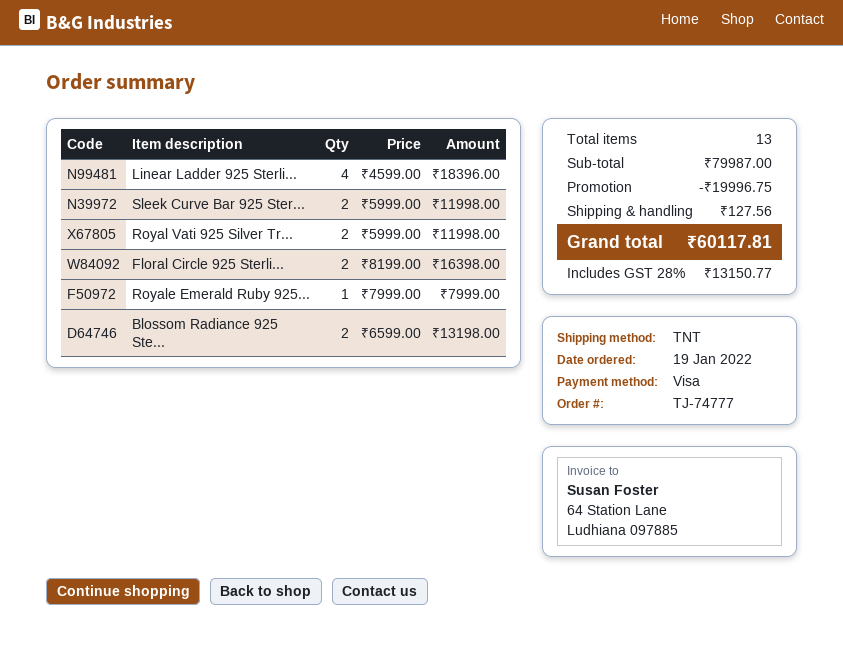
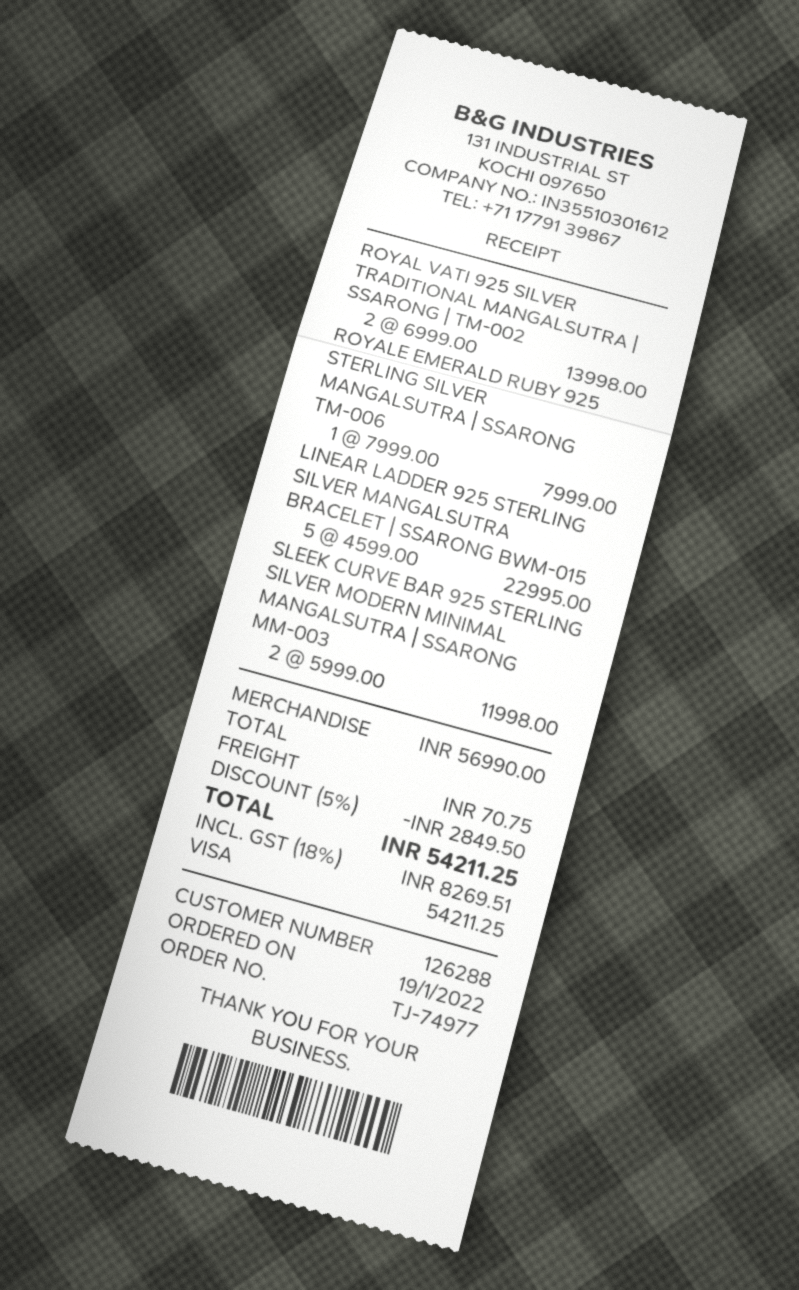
order number: TJ-74777 -> TJ-74977
Linear Ladder 925 Sterli...: 4 x 4599.00 = 18396.00 -> 5 x 4599.00 = 22995.00
Royal Vati 925 Silver Tr...: 2 x 5999.00 = 11998.00 -> 2 x 6999.00 = 13998.00
Floral Circle 925 Sterli...: 2 x 8199.00 = 16398.00 -> none
Blossom Radiance 925 Ste...: 2 x 6599.00 = 13198.00 -> none
subtotal: 79987.00 -> 56990.00
discount: 19996.75 -> 2849.50
shipping: 127.56 -> 70.75
tax: 28% = 13150.77 -> 18% = 8269.51
total: 60117.81 -> 54211.25

